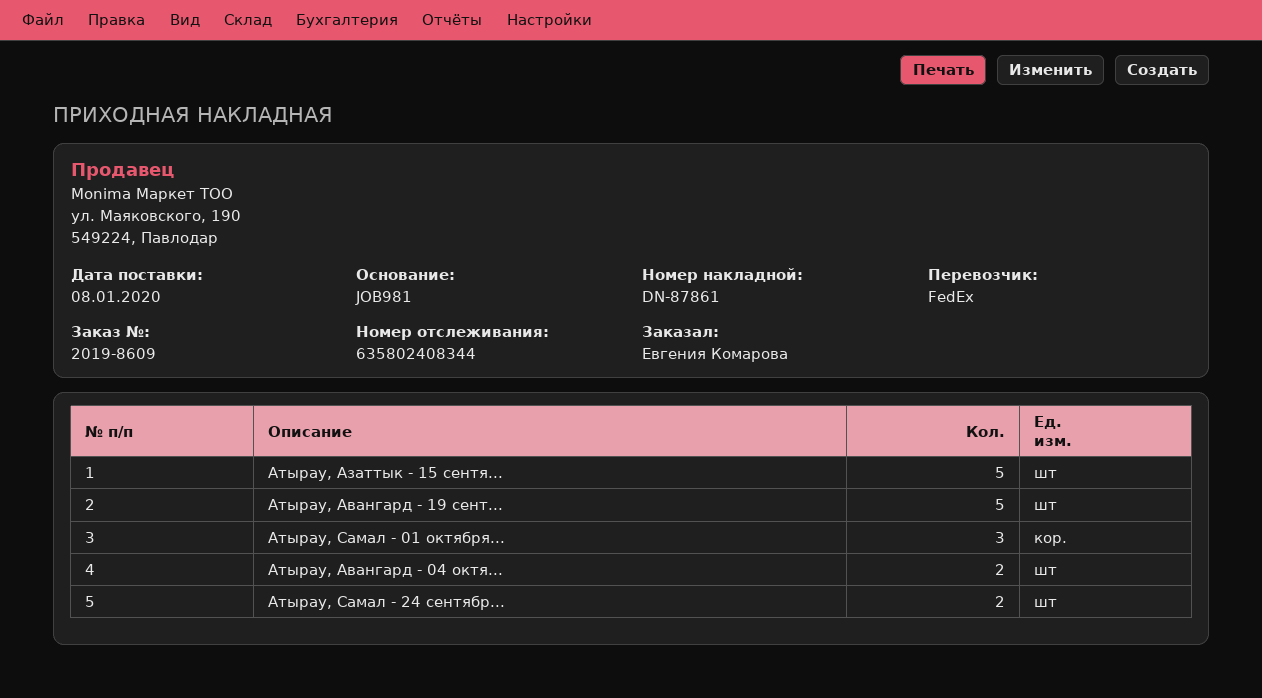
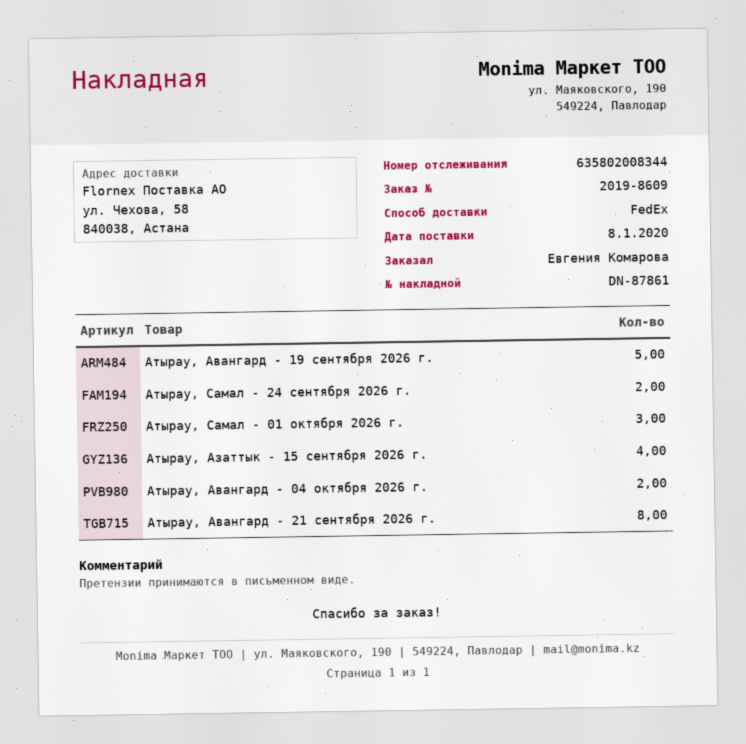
tracking number: 635802408344 -> 635802008344
Атырау, Азаттык - 15 сентя...: 5 -> 4
Атырау, Авангард - 21 сентября 2026 г.: none -> 8

